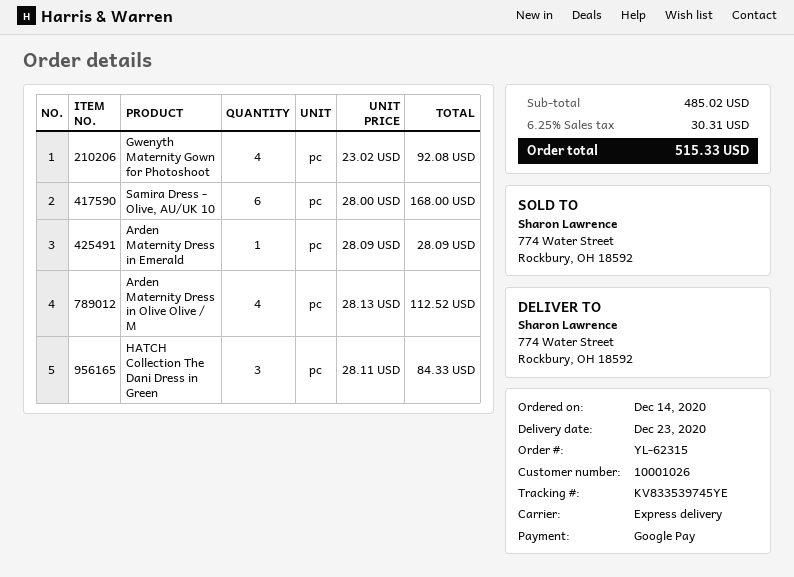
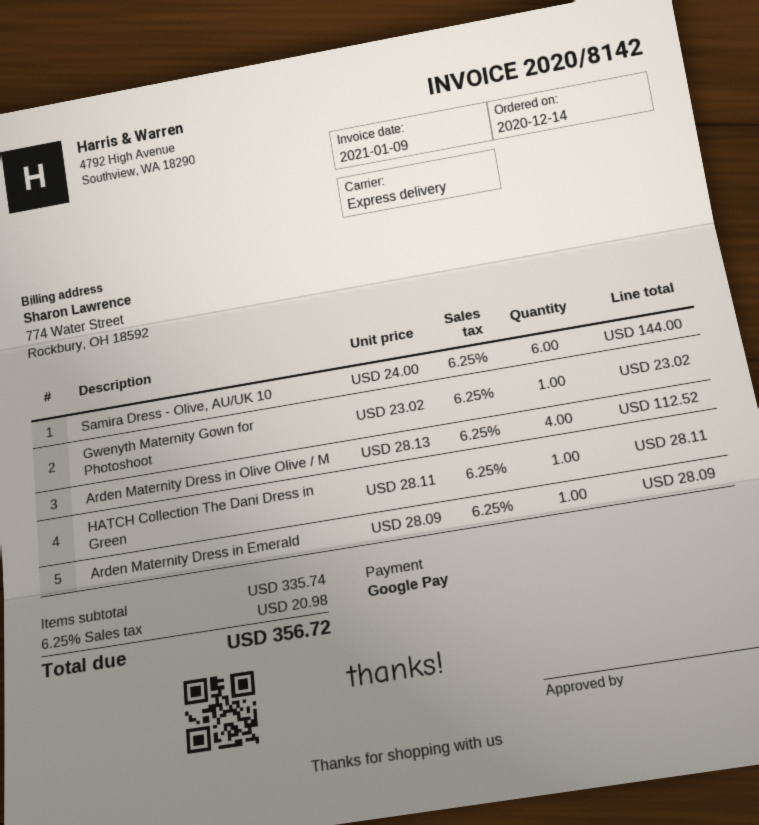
Gwenyth Maternity Gown for Photoshoot: 4 x 23.02 = 92.08 -> 1 x 23.02 = 23.02
Samira Dress - Olive, AU/UK 10: 6 x 28.00 = 168.00 -> 6 x 24.00 = 144.00
HATCH Collection The Dani Dress in Green: 3 x 28.11 = 84.33 -> 1 x 28.11 = 28.11
subtotal: 485.02 -> 335.74
tax: 6.25% = 30.31 -> 6.25% = 20.98
total: 515.33 -> 356.72

